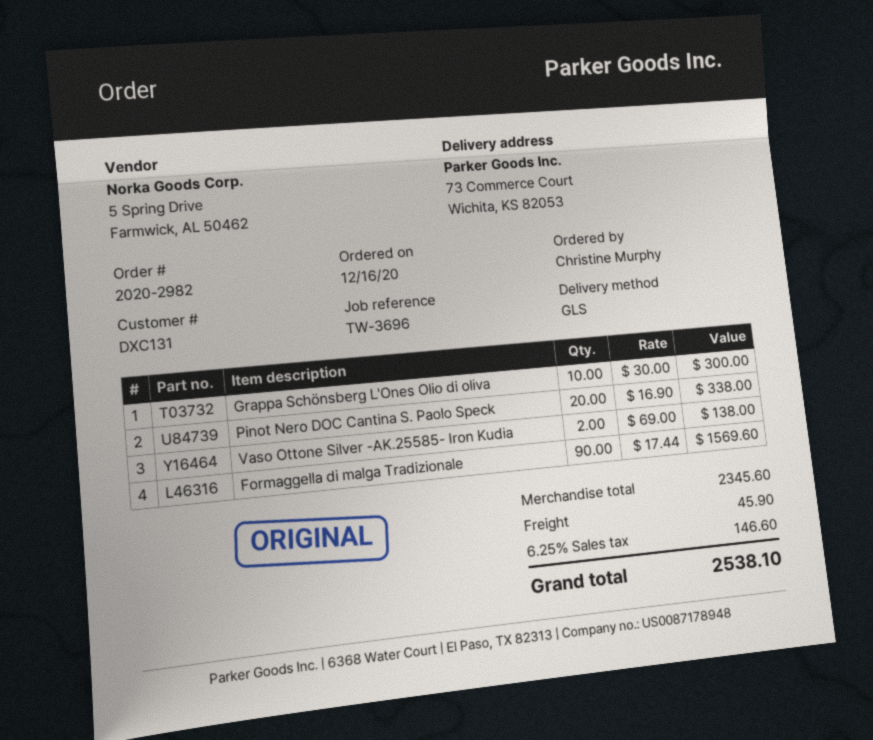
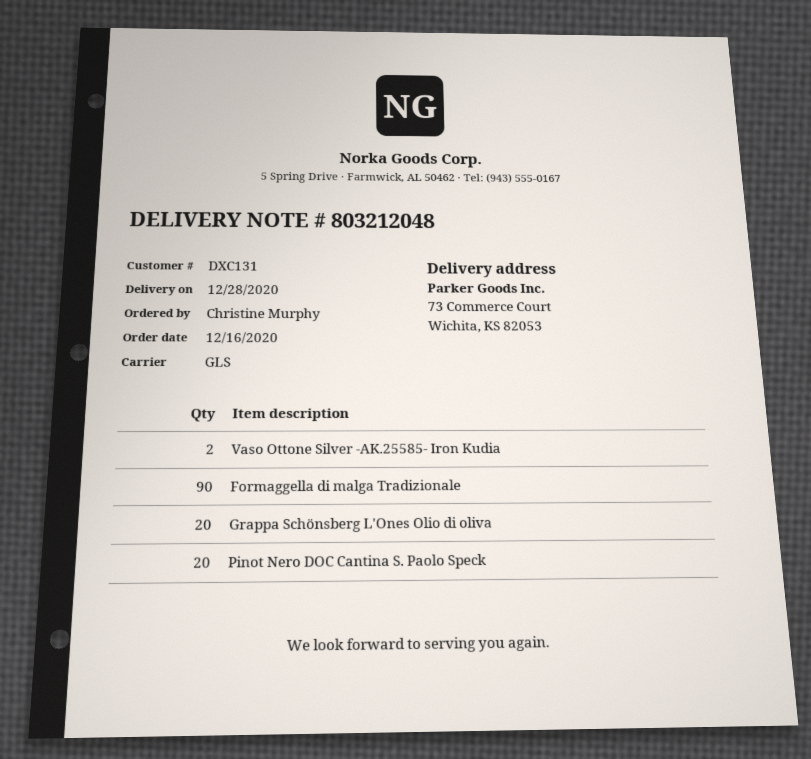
Grappa Schönsberg L'Ones Olio di oliva: 10 -> 20

